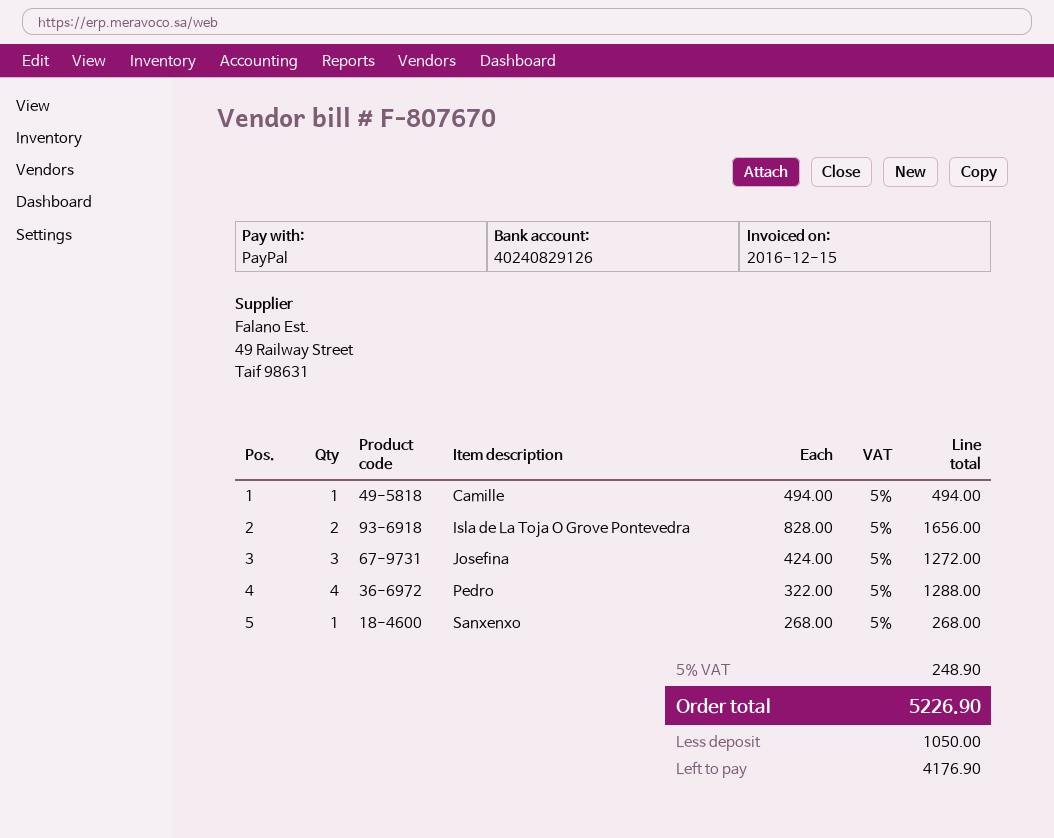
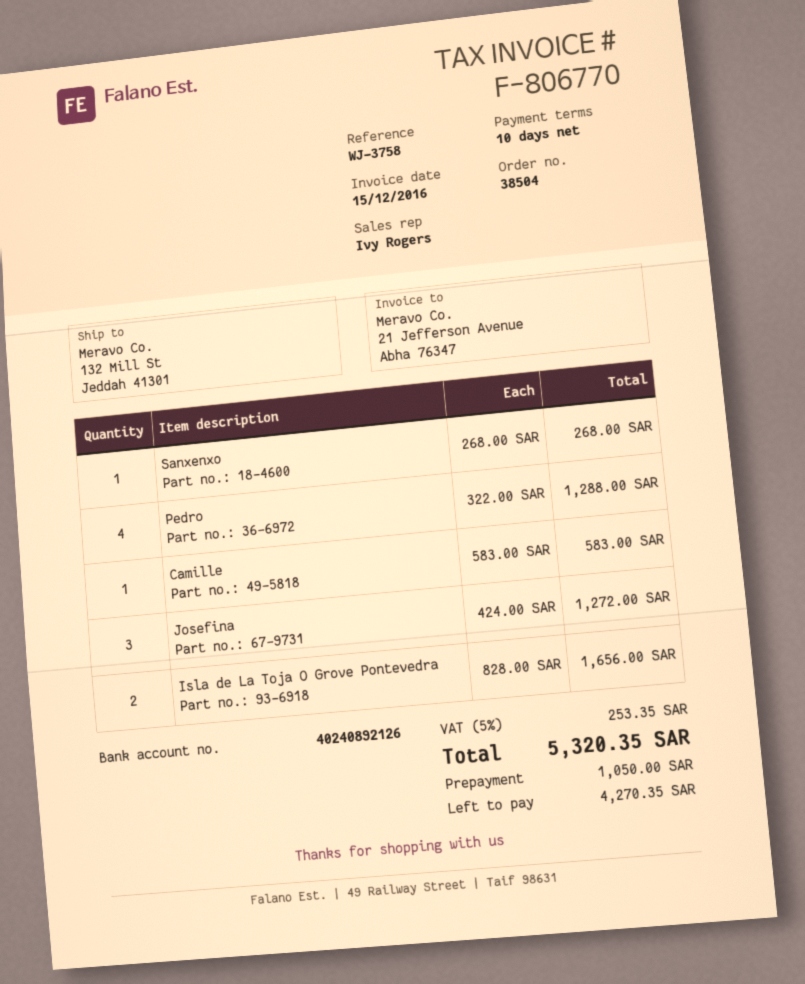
invoice number: F-807670 -> F-806770
bank account: 40240829126 -> 40240892126
Camille: 1 x 494.00 = 494.00 -> 1 x 583.00 = 583.00
tax: 5% = 248.90 -> 5% = 253.35
total: 5226.90 -> 5320.35
balance: 4176.90 -> 4270.35

